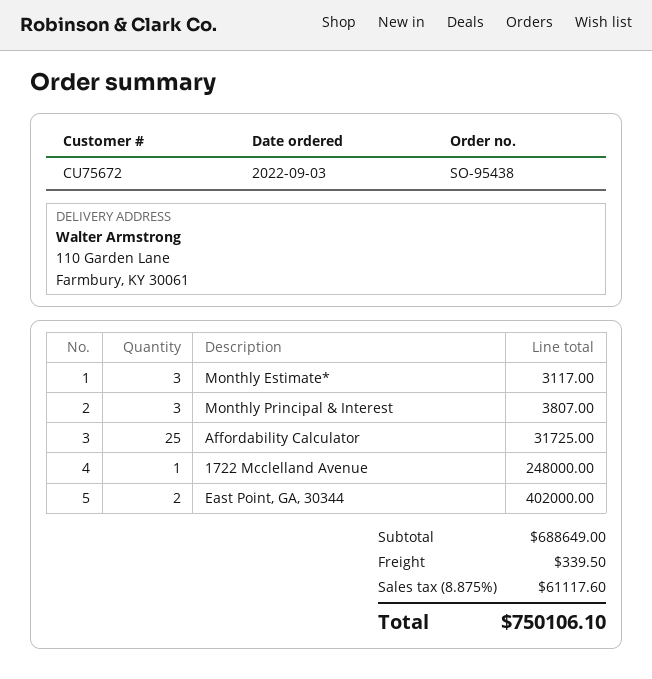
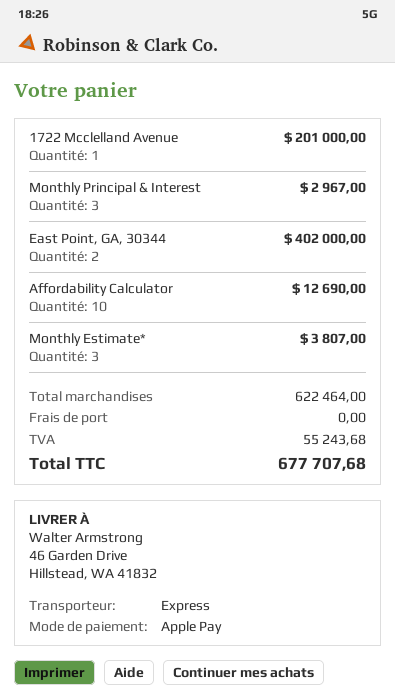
ship to: 110 Garden Lane, Farmbury, KY 30061 -> 46 Garden Drive, Hillstead, WA 41832
Monthly Estimate*: 3 for 3117.00 -> 3 for 3807.00
Monthly Principal & Interest: 3 for 3807.00 -> 3 for 2967.00
Affordability Calculator: 25 for 31725.00 -> 10 for 12690.00
1722 Mcclelland Avenue: 1 for 248000.00 -> 1 for 201000.00
subtotal: 688649.00 -> 622464.00
shipping: 339.50 -> 0.00
tax: 61117.60 -> 55243.68
total: 750106.10 -> 677707.68

